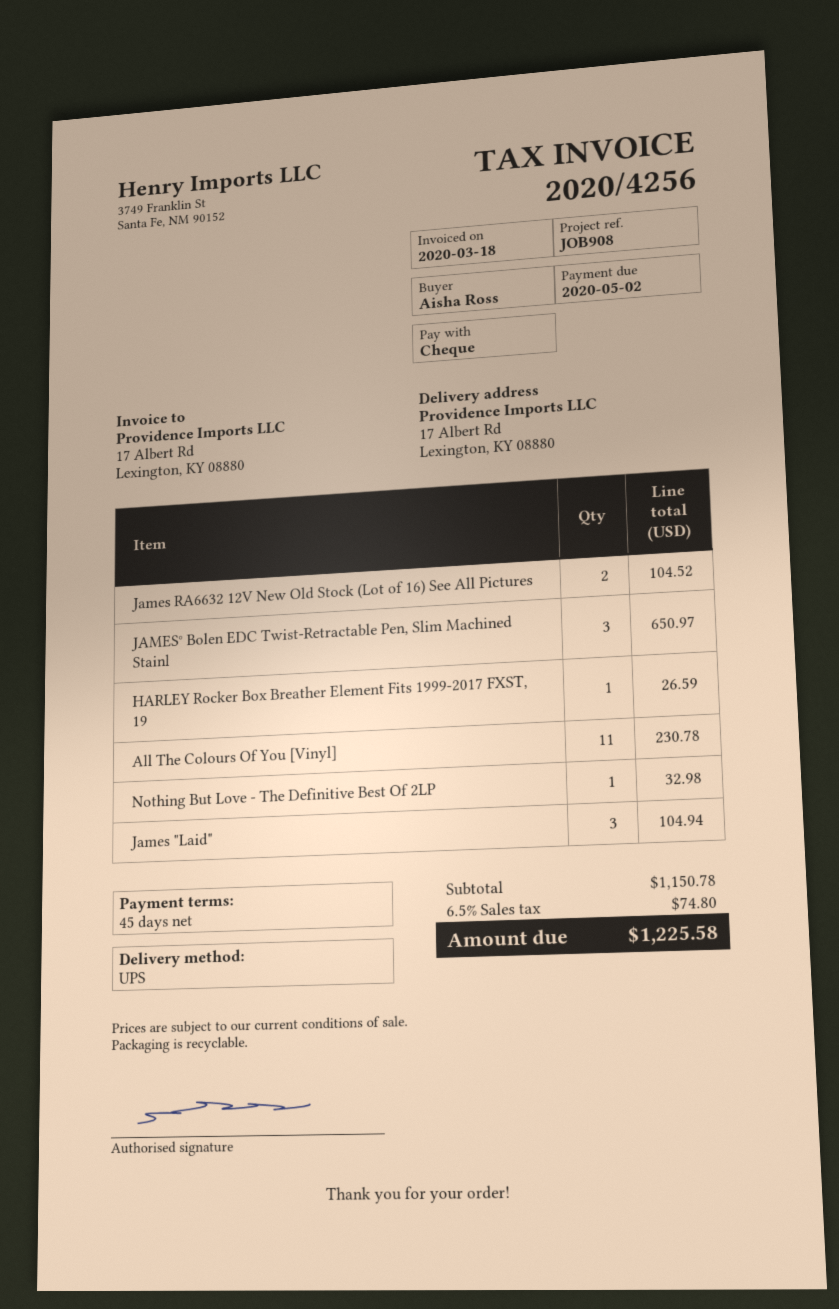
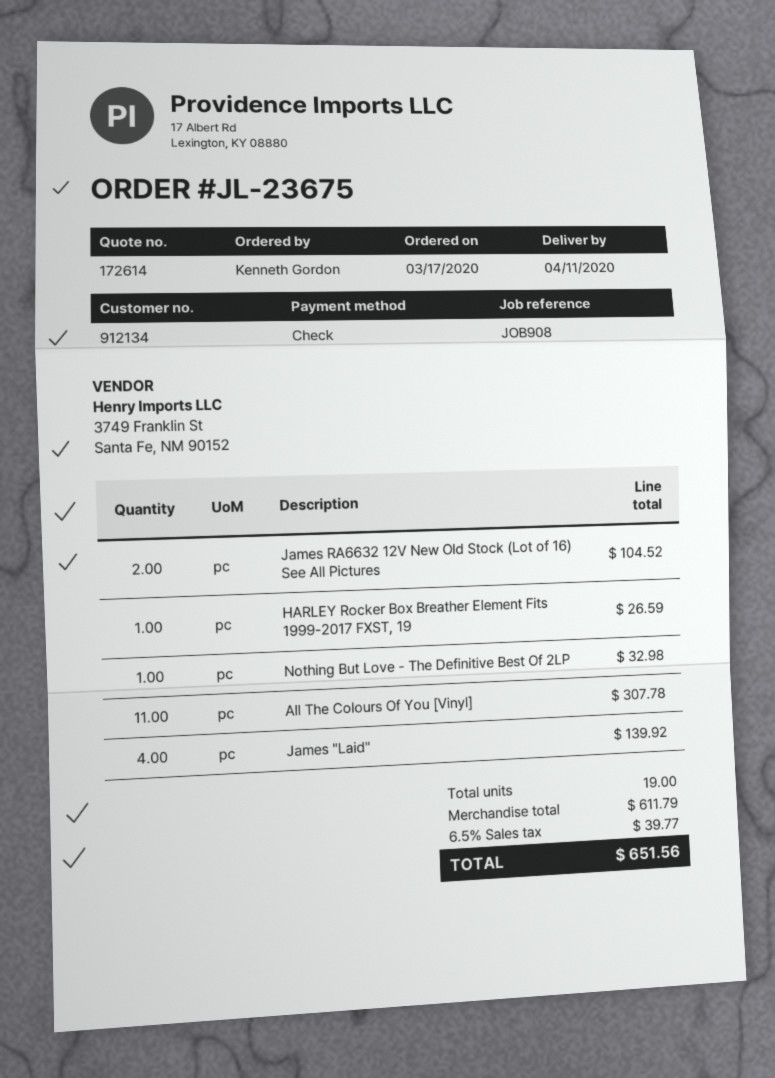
ordered by: Aisha Ross -> Kenneth Gordon
JAMES° Bolen EDC Twist-Retractable Pen, Slim Machined Stainl: 3 for 650.97 -> none
All The Colours Of You [Vinyl]: 11 for 230.78 -> 11 for 307.78
James "Laid": 3 for 104.94 -> 4 for 139.92
subtotal: 1150.78 -> 611.79
tax: 6.5% = 74.80 -> 6.5% = 39.77
total: 1225.58 -> 651.56

